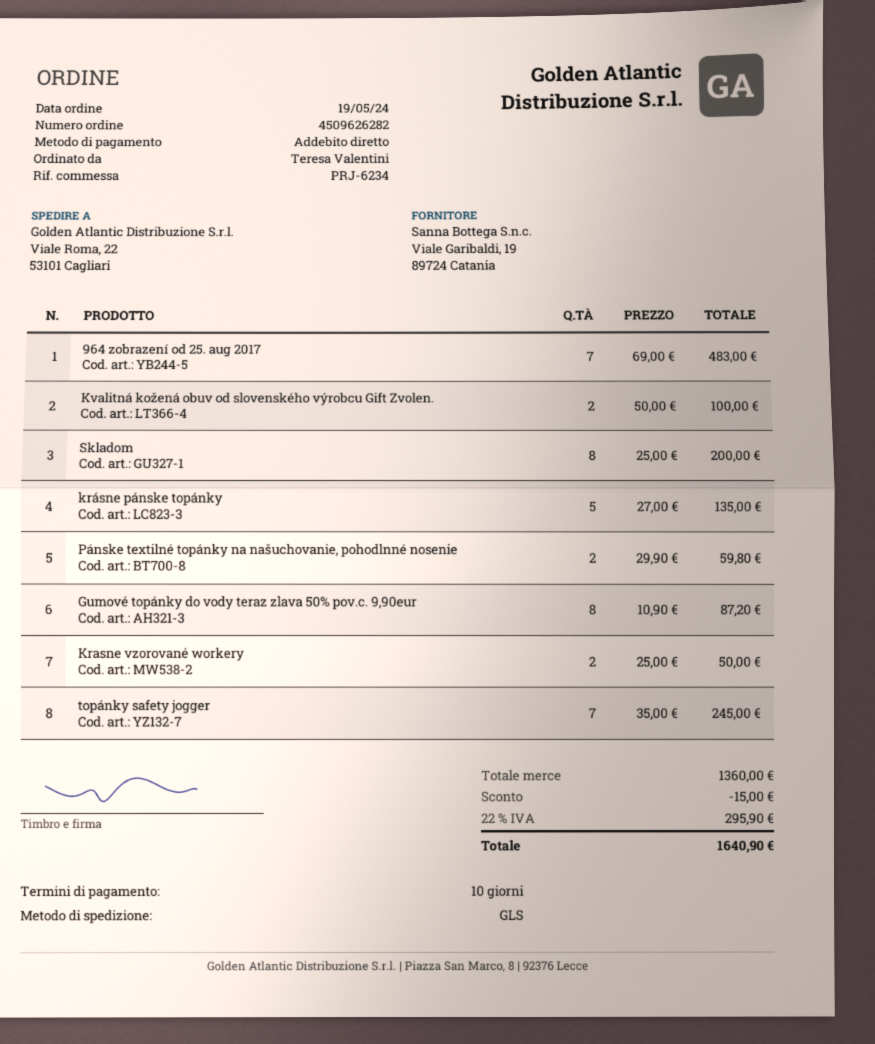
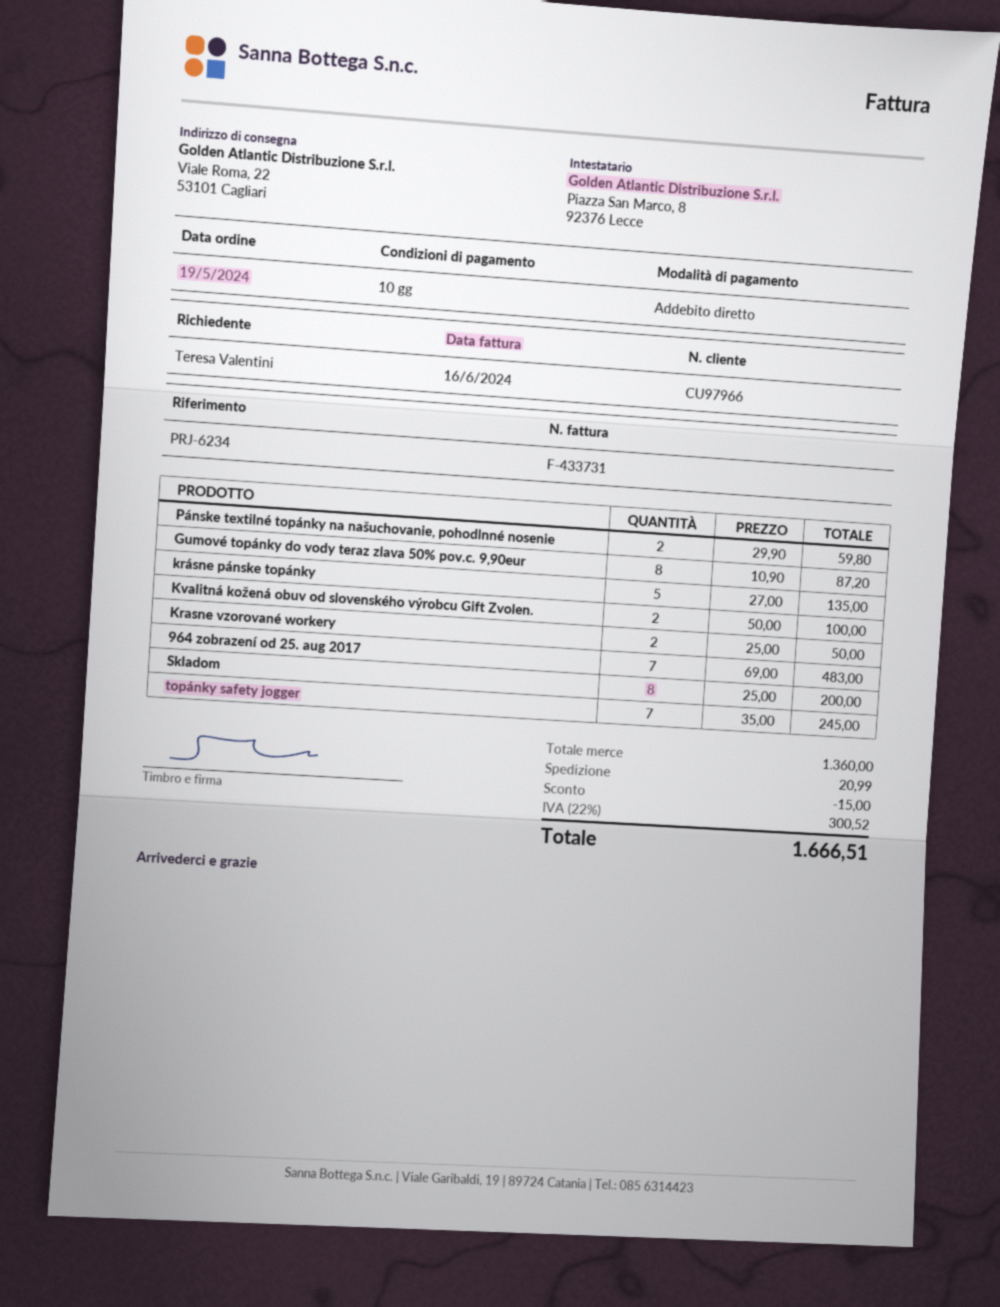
shipping: none -> 20.99
tax: 22% = 295.90 -> 22% = 300.52
total: 1640.90 -> 1666.51

